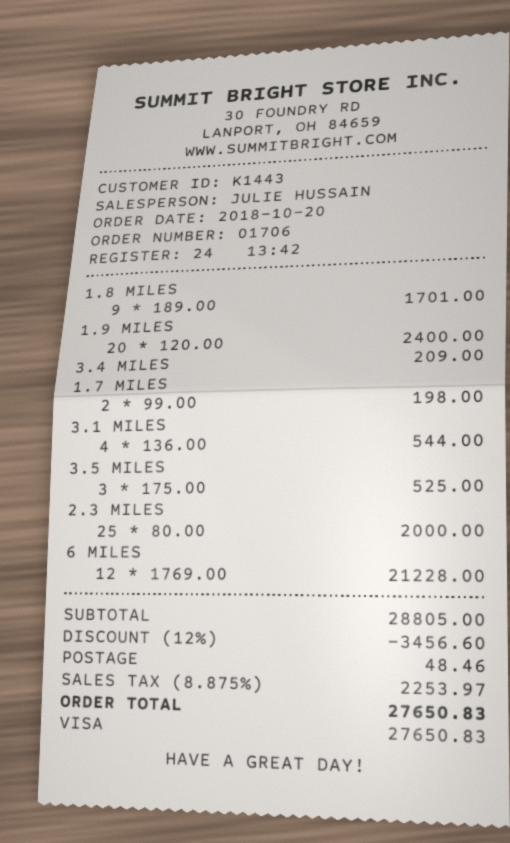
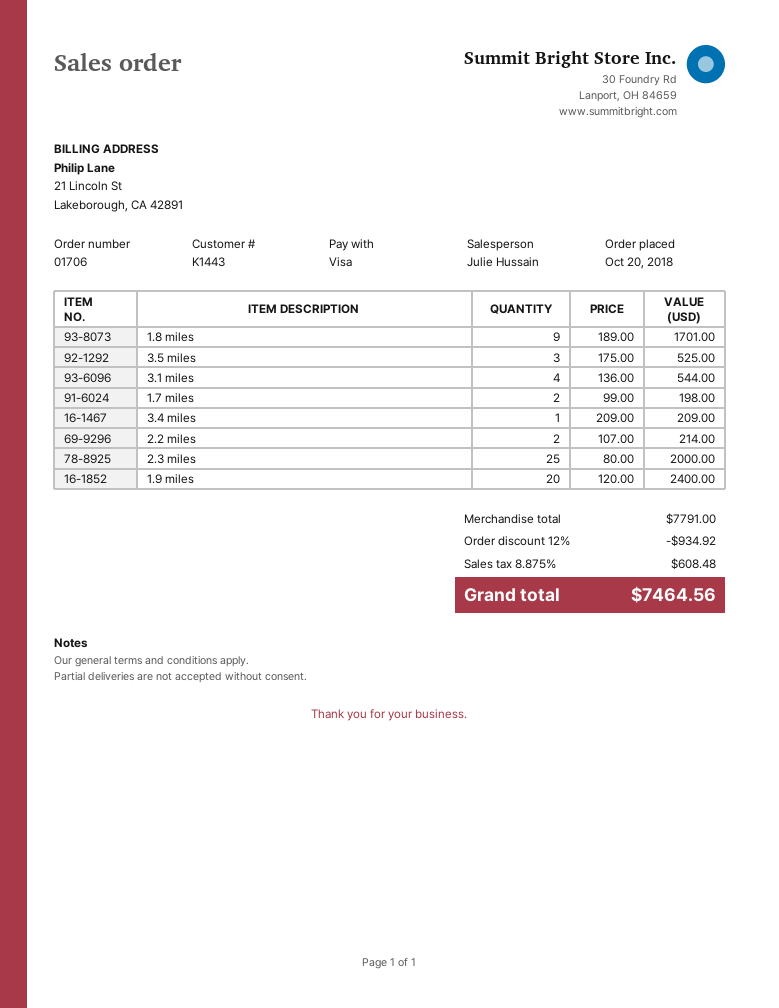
6 MILES: 12 x 1769.00 = 21228.00 -> none
2.2 miles: none -> 2 x 107.00 = 214.00
subtotal: 28805.00 -> 7791.00
discount: 12% = 3456.60 -> 12% = 934.92
shipping: 48.46 -> none
tax: 8.875% = 2253.97 -> 8.875% = 608.48
total: 27650.83 -> 7464.56

